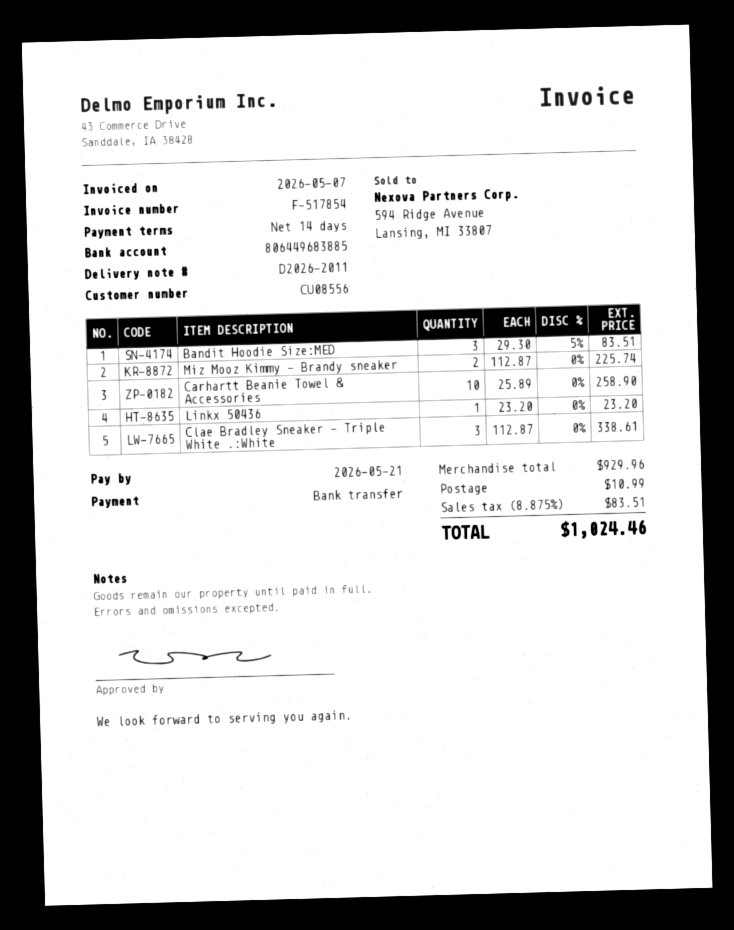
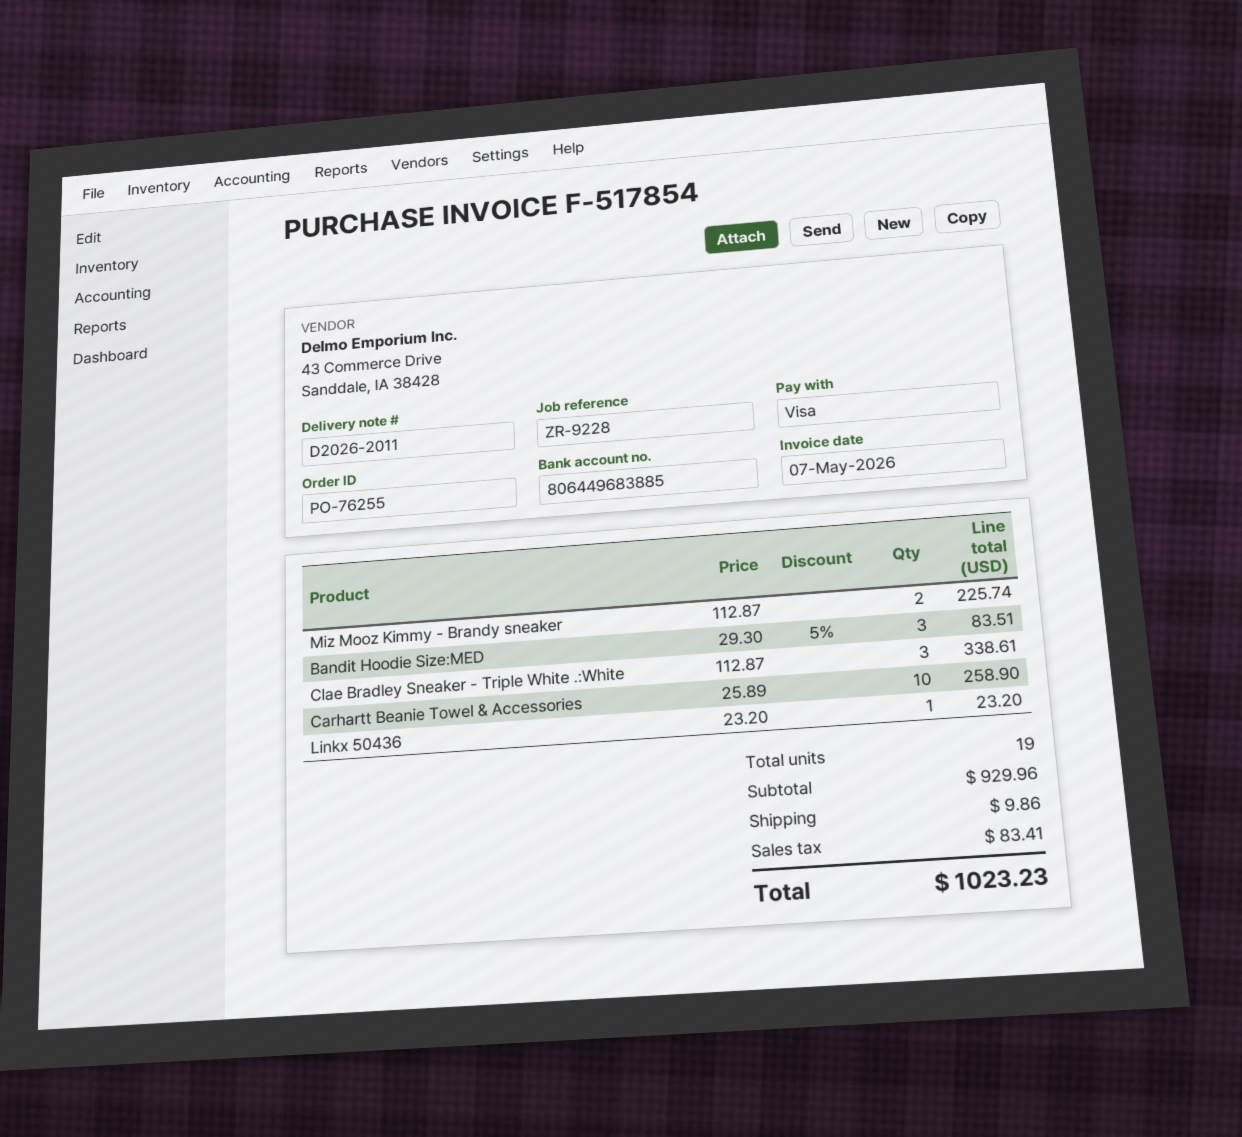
payment method: bank transfer -> Visa
shipping: 10.99 -> 9.86
tax: 83.51 -> 83.41
total: 1024.46 -> 1023.23

